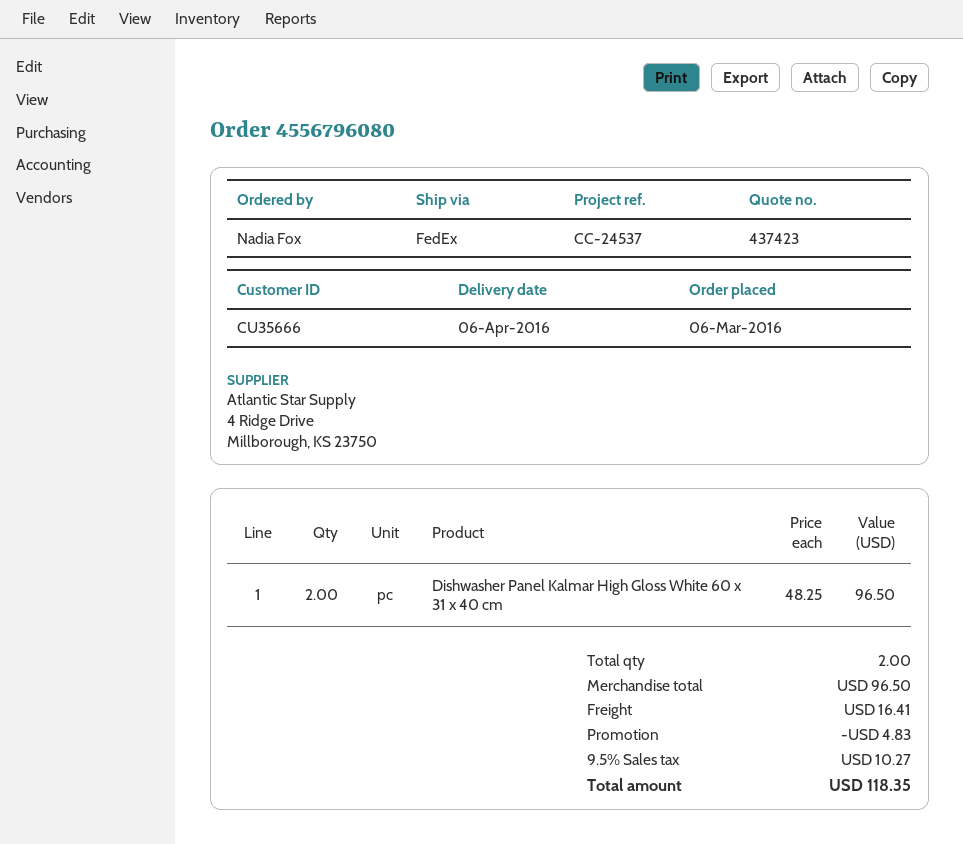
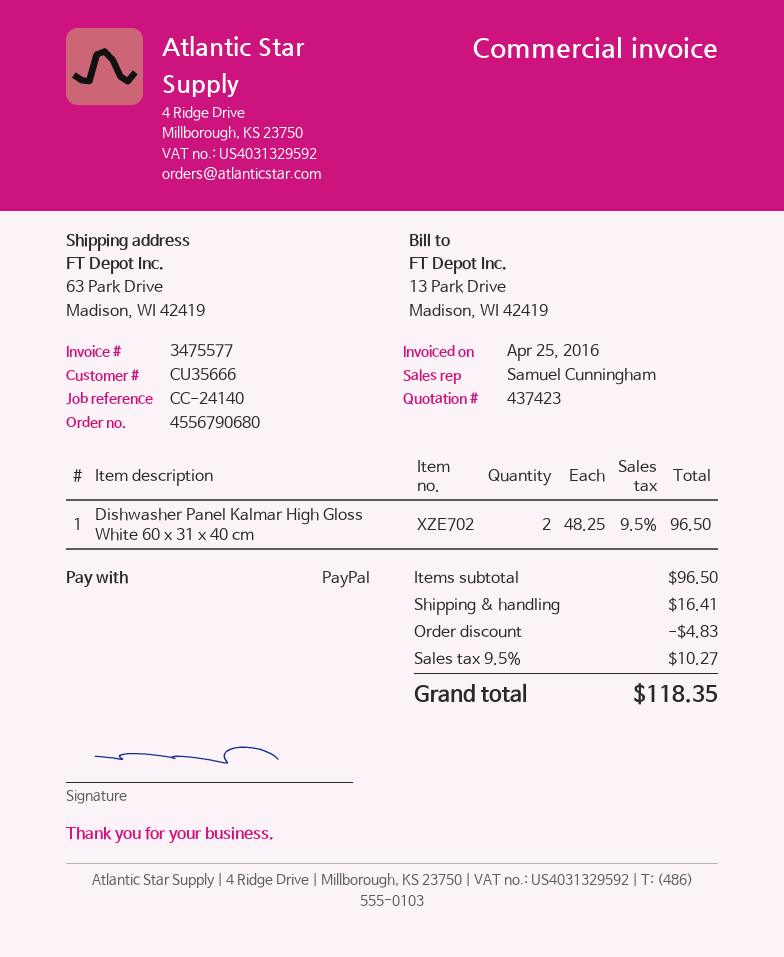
order number: 4556796080 -> 4556790680
reference: CC-24537 -> CC-24140

